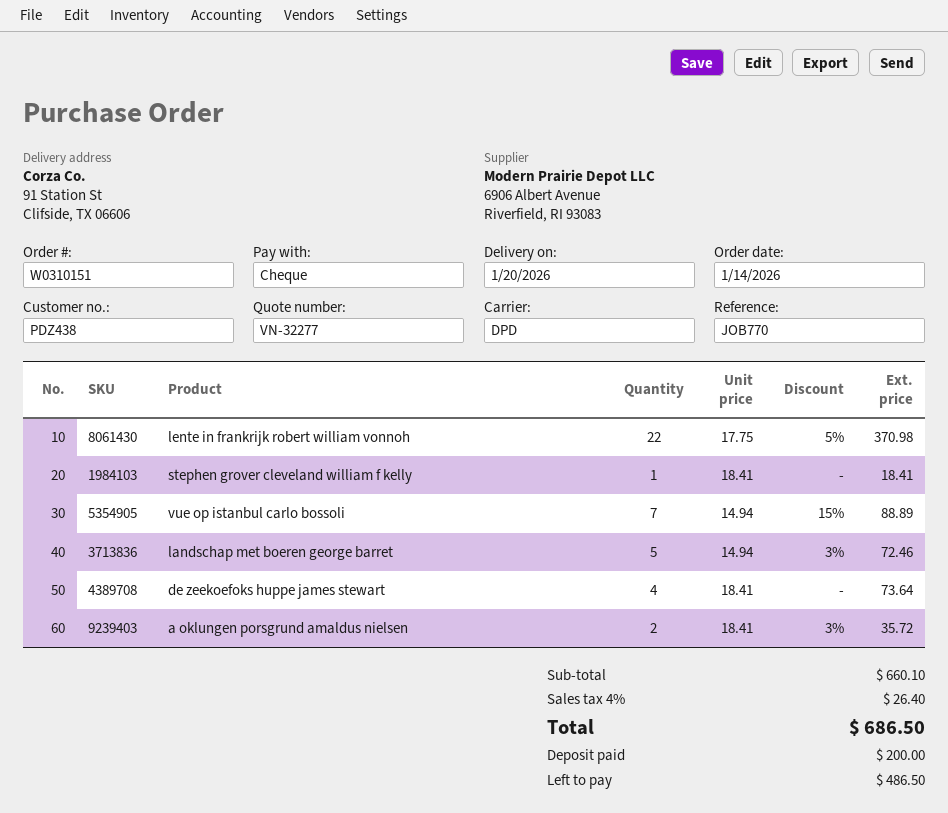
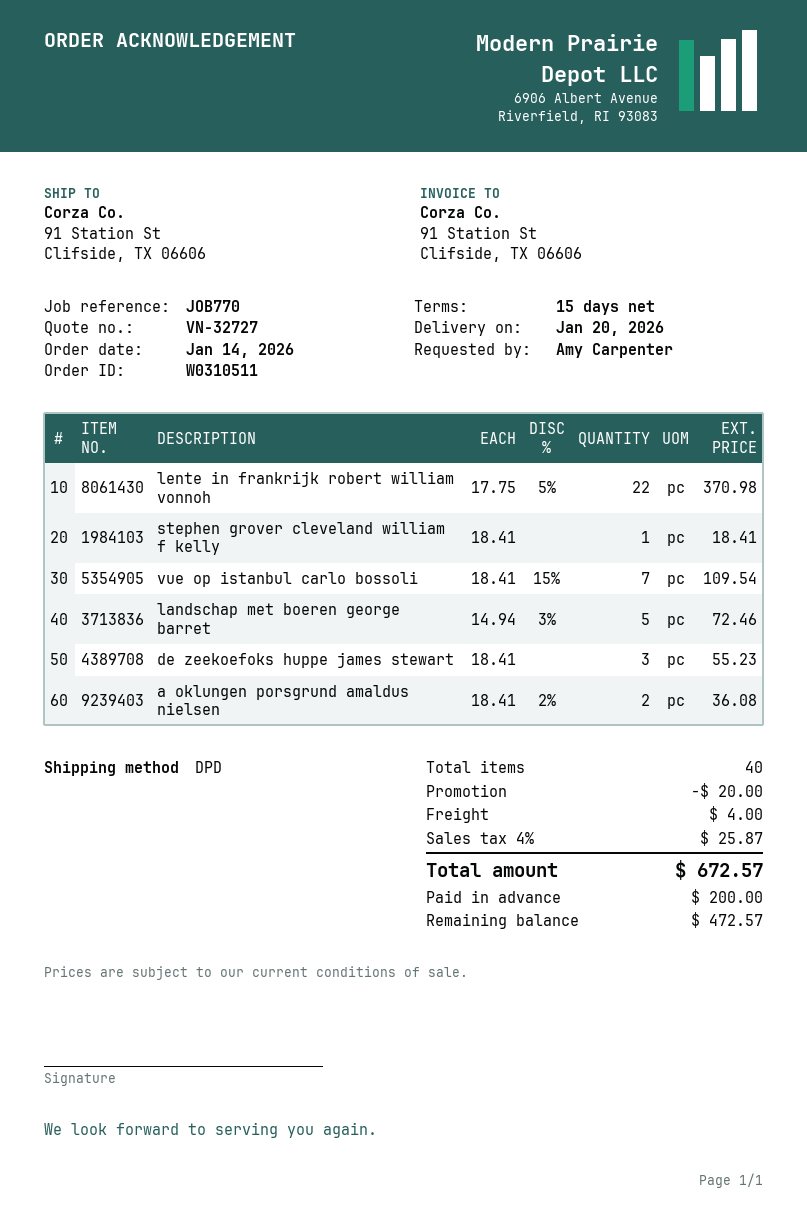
quote number: VN-32277 -> VN-32727
order number: W0310151 -> W0310511
vue op istanbul carlo bossoli: 7 x 14.94 - 15% = 88.89 -> 7 x 18.41 - 15% = 109.54
de zeekoefoks huppe james stewart: 4 x 18.41 = 73.64 -> 3 x 18.41 = 55.23
a oklungen porsgrund amaldus nielsen: 2 x 18.41 - 3% = 35.72 -> 2 x 18.41 - 2% = 36.08
discount: none -> 20.00
shipping: none -> 4.00
tax: 4% = 26.40 -> 4% = 25.87
total: 686.50 -> 672.57
balance: 486.50 -> 472.57

